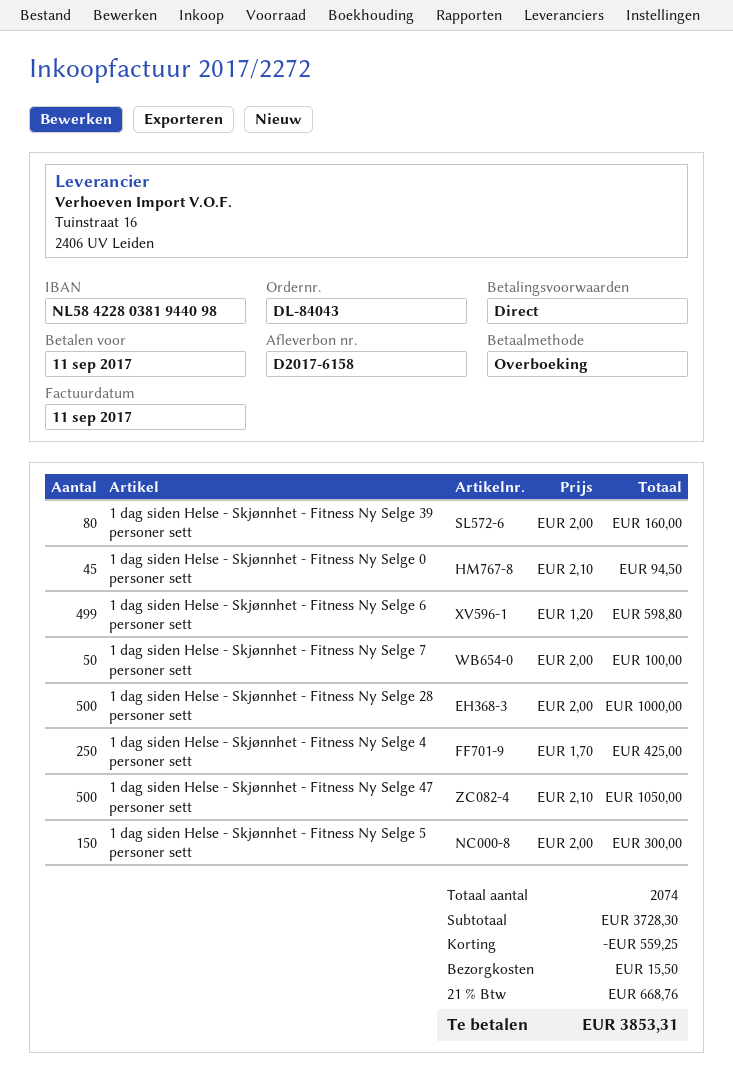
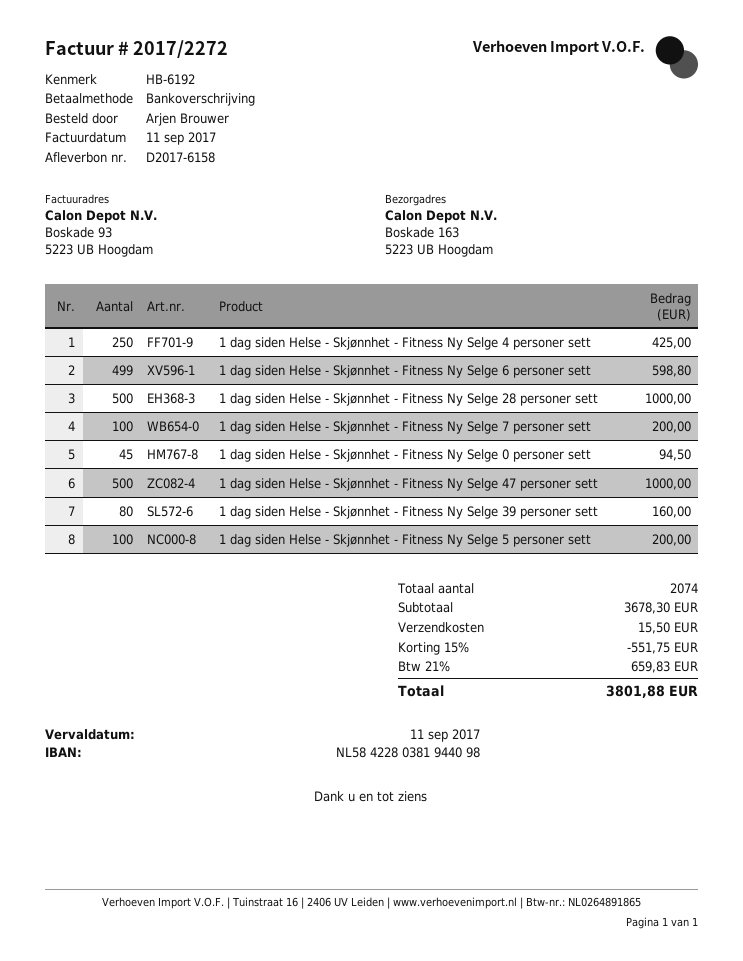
1 dag siden Helse - Skjønnhet - Fitness Ny Selge 7 personer sett: 50 for 100.00 -> 100 for 200.00
1 dag siden Helse - Skjønnhet - Fitness Ny Selge 47 personer sett: 500 for 1050.00 -> 500 for 1000.00
1 dag siden Helse - Skjønnhet - Fitness Ny Selge 5 personer sett: 150 for 300.00 -> 100 for 200.00
subtotal: 3728.30 -> 3678.30
discount: 559.25 -> 551.75
tax: 21% = 668.76 -> 21% = 659.83
total: 3853.31 -> 3801.88

